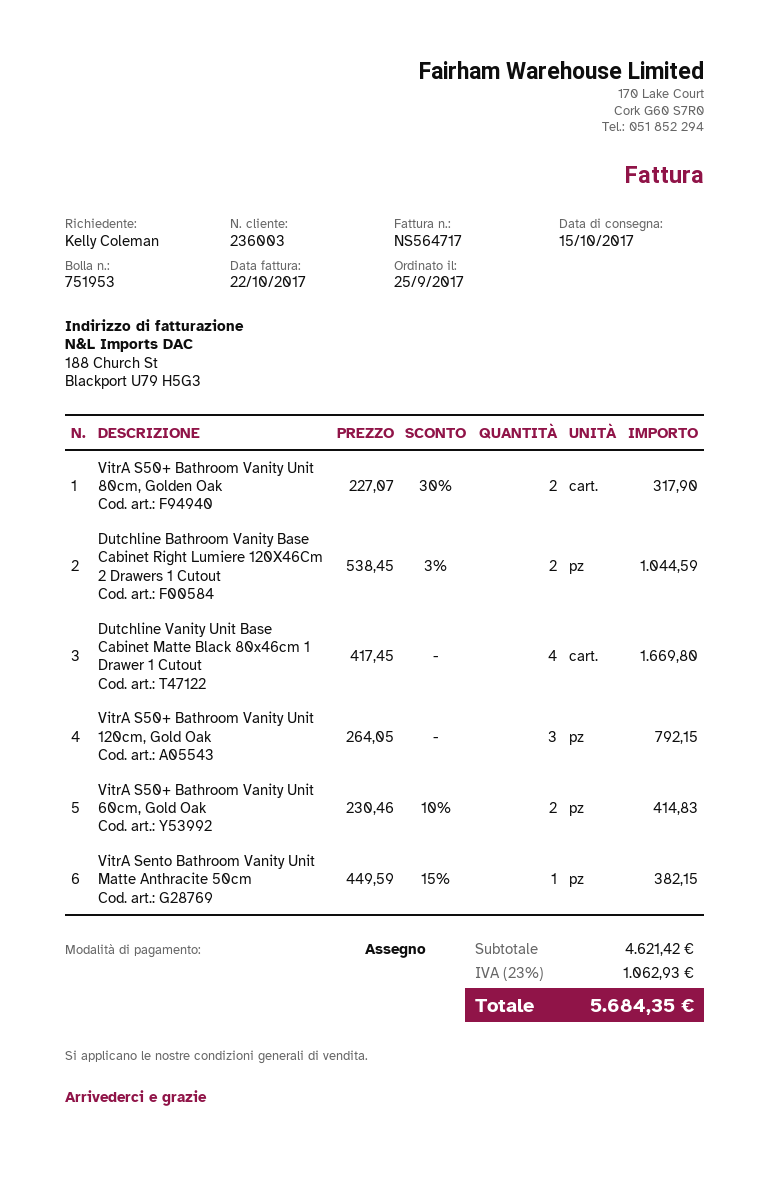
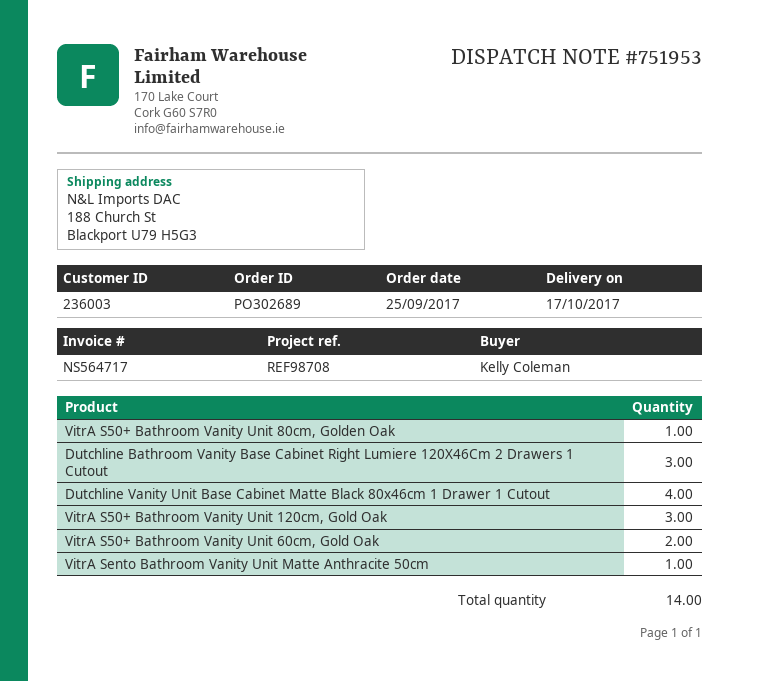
delivery date: 2017-10-15 -> 2017-10-17
VitrA S50+ Bathroom Vanity Unit 80cm, Golden Oak: 2 -> 1
Dutchline Bathroom Vanity Base Cabinet Right Lumiere 120X46Cm 2 Drawers 1 Cutout: 2 -> 3

